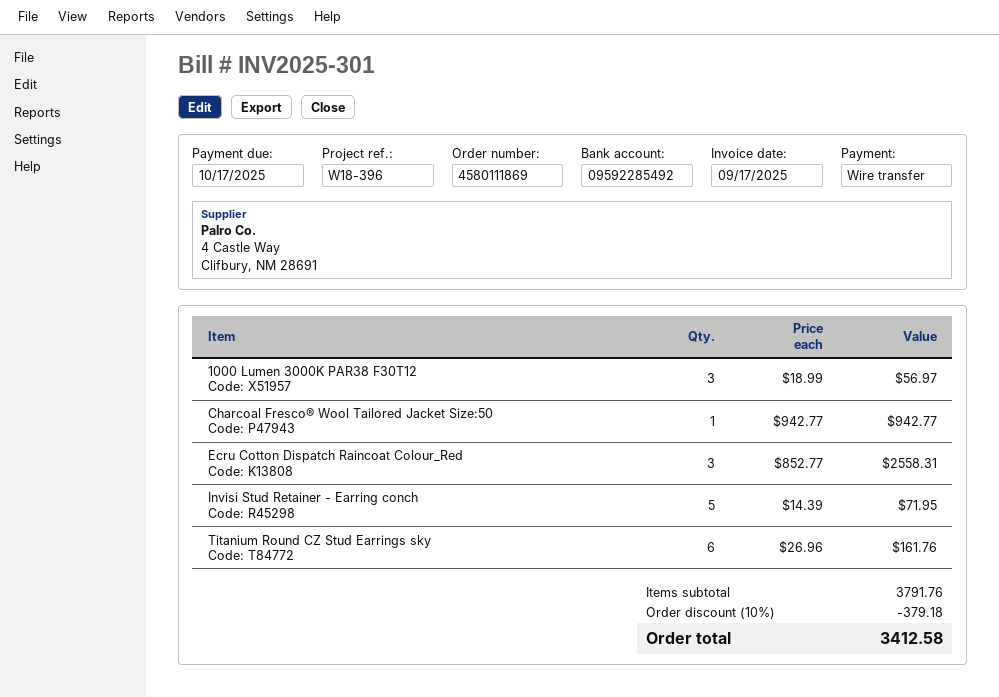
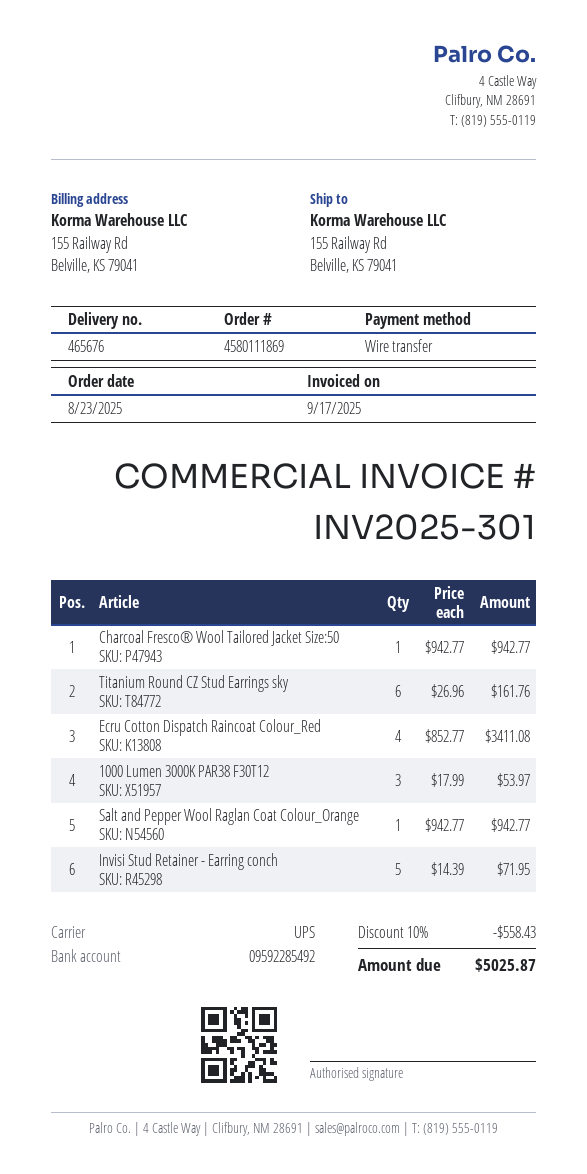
1000 Lumen 3000K PAR38 F30T12: 3 x 18.99 = 56.97 -> 3 x 17.99 = 53.97
Ecru Cotton Dispatch Raincoat Colour_Red: 3 x 852.77 = 2558.31 -> 4 x 852.77 = 3411.08
Salt and Pepper Wool Raglan Coat Colour_Orange: none -> 1 x 942.77 = 942.77
discount: 10% = 379.18 -> 10% = 558.43
total: 3412.58 -> 5025.87

